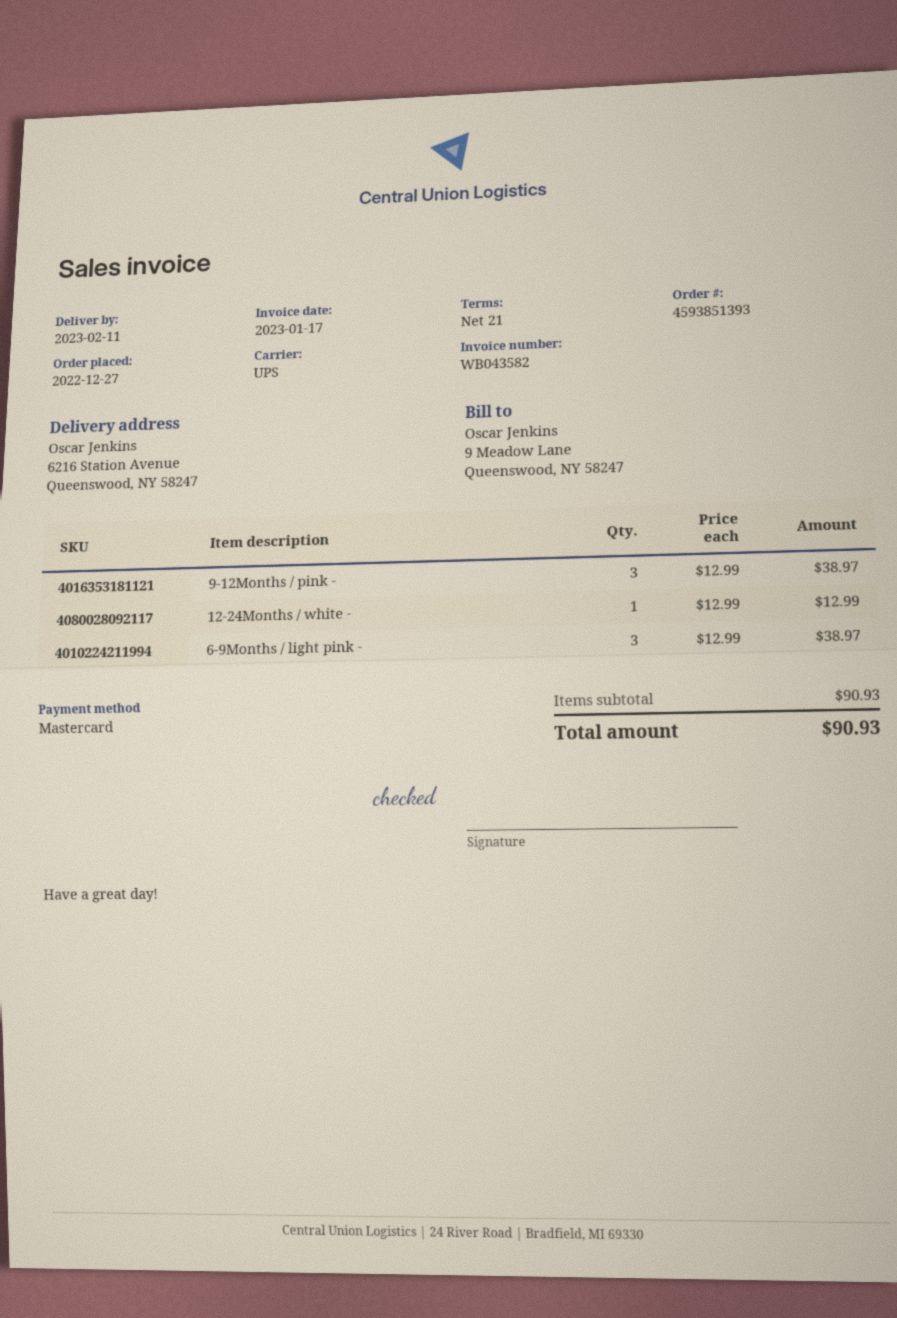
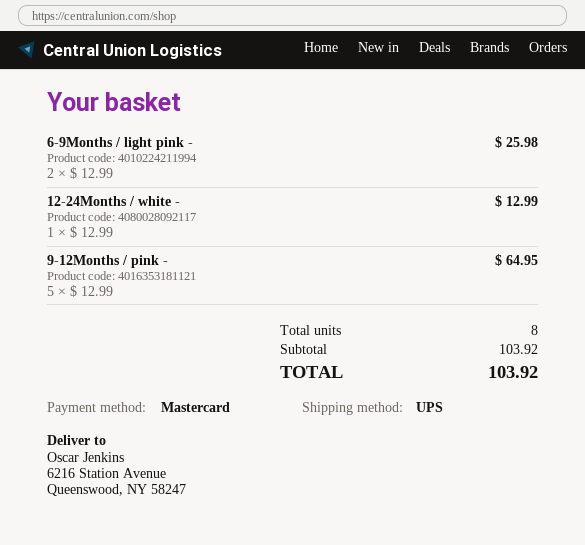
9-12Months / pink -: 3 x 12.99 = 38.97 -> 5 x 12.99 = 64.95
6-9Months / light pink -: 3 x 12.99 = 38.97 -> 2 x 12.99 = 25.98
subtotal: 90.93 -> 103.92
total: 90.93 -> 103.92

